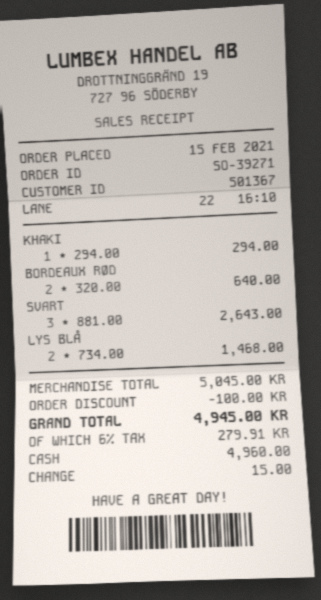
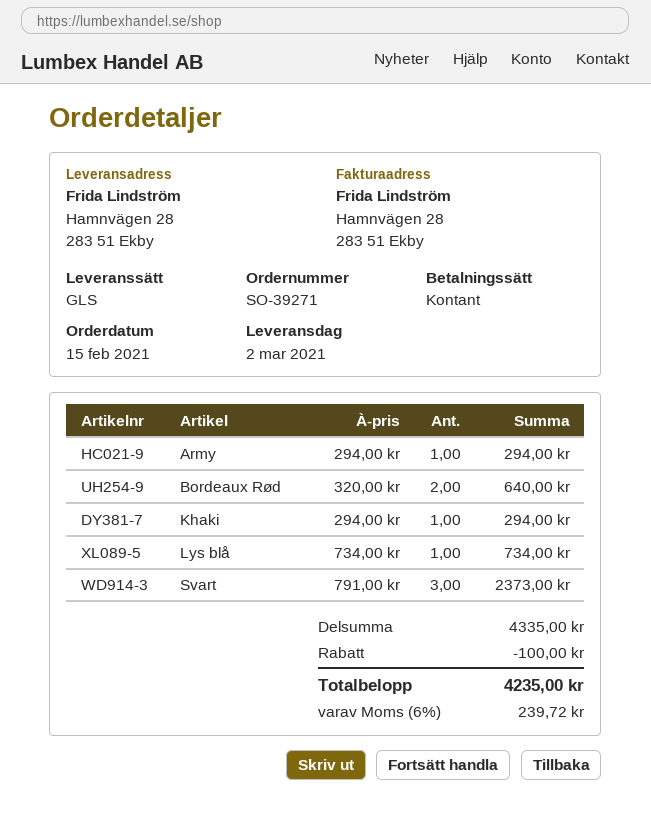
SVART: 3 x 881.00 = 2643.00 -> 3 x 791.00 = 2373.00
LYS BLÅ: 2 x 734.00 = 1468.00 -> 1 x 734.00 = 734.00
Army: none -> 1 x 294.00 = 294.00
subtotal: 5045.00 -> 4335.00
tax: 6% = 279.91 -> 6% = 239.72
total: 4945.00 -> 4235.00

